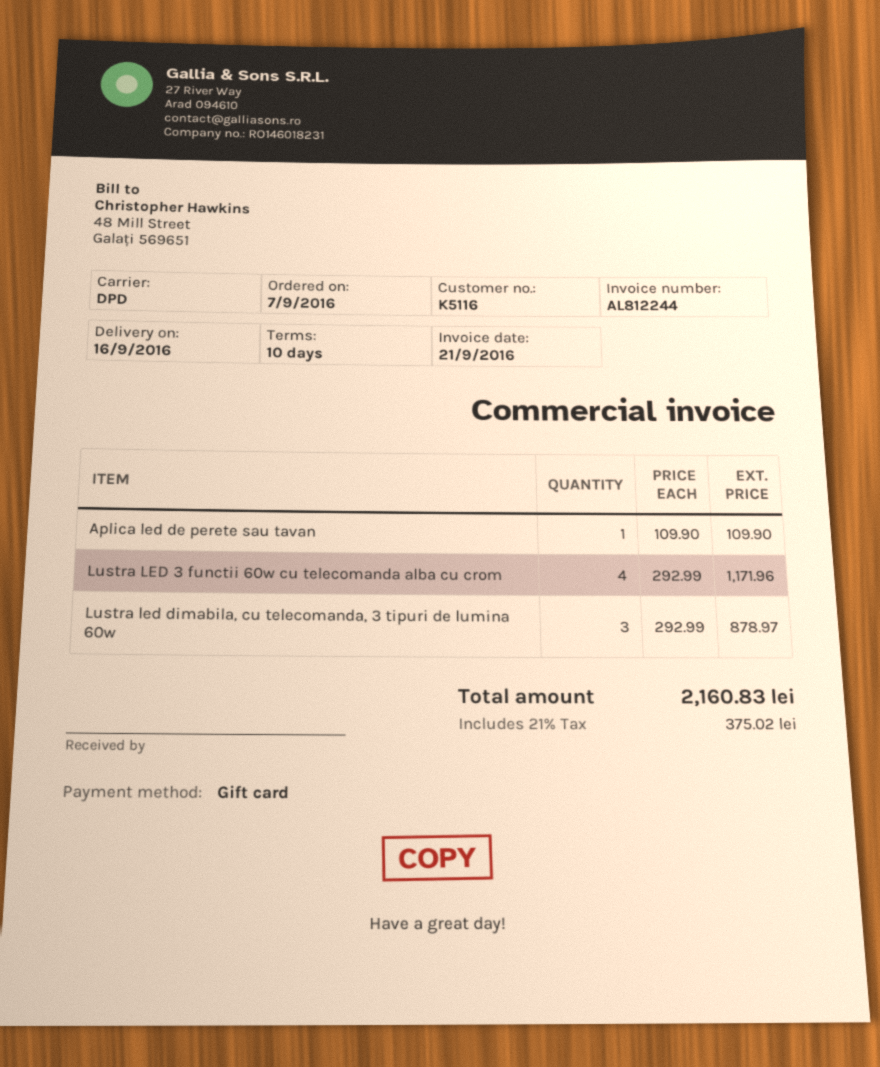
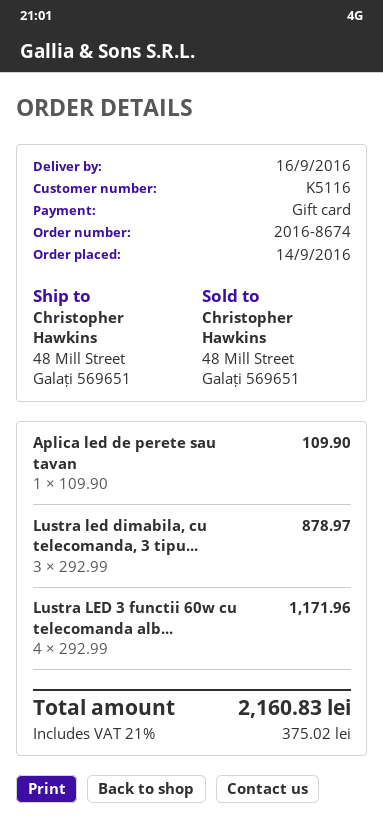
order date: 2016-09-07 -> 2016-09-14

